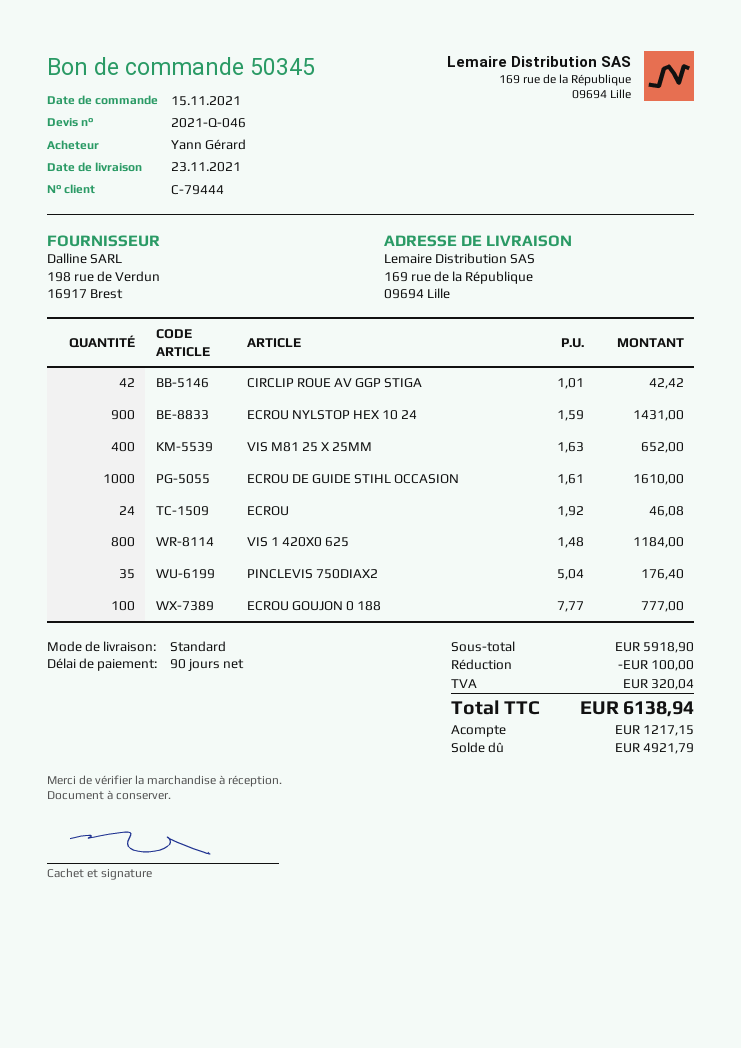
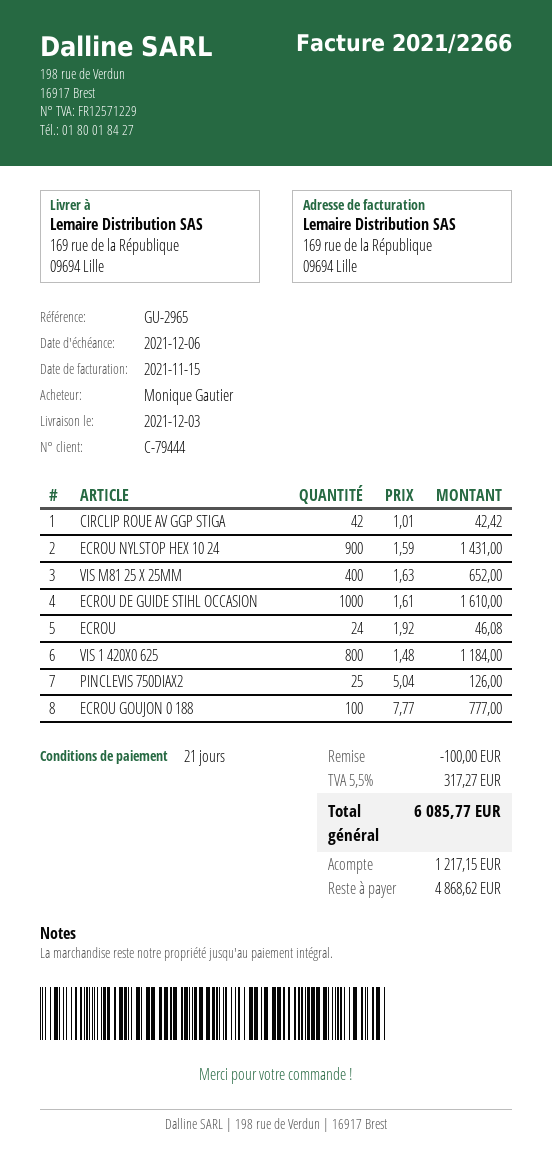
delivery date: 2021-11-23 -> 2021-12-03
payment terms: 90 days -> 21 days
ordered by: Yann Gérard -> Monique Gautier
PINCLEVIS 750DIAX2: 35 x 5.04 = 176.40 -> 25 x 5.04 = 126.00
tax: 320.04 -> 317.27
total: 6138.94 -> 6085.77
balance: 4921.79 -> 4868.62

